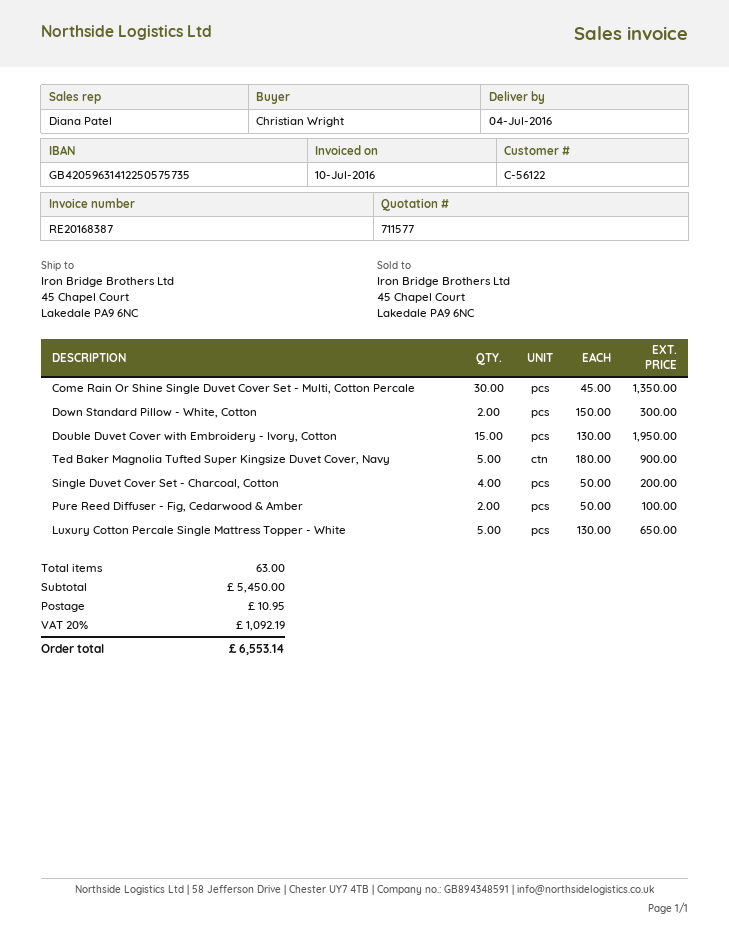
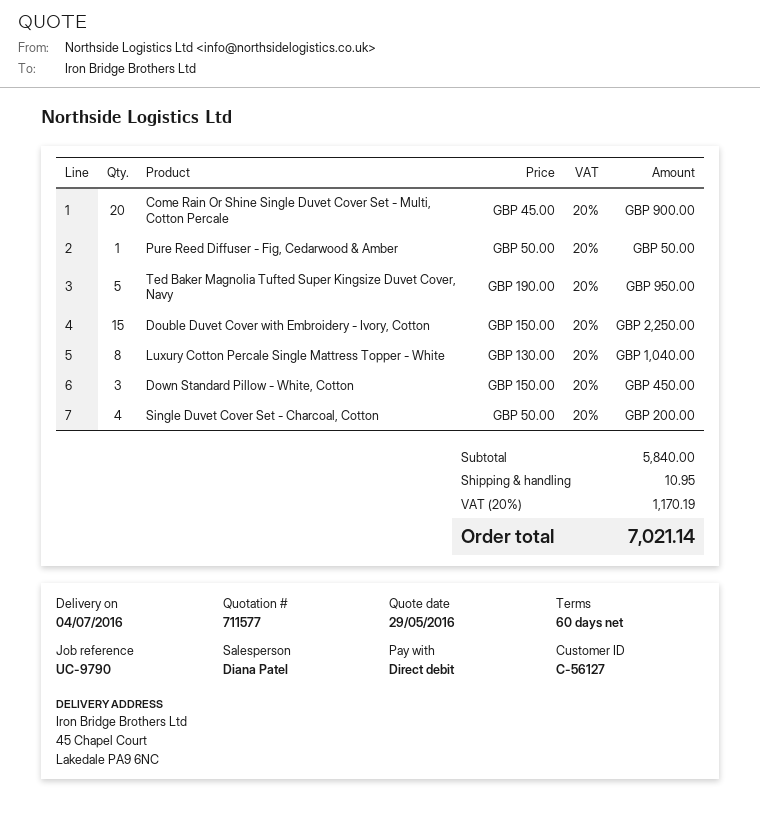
customer number: C-56122 -> C-56127
Come Rain Or Shine Single Duvet Cover Set - Multi, Cotton Percale: 30 x 45.00 = 1350.00 -> 20 x 45.00 = 900.00
Down Standard Pillow - White, Cotton: 2 x 150.00 = 300.00 -> 3 x 150.00 = 450.00
Double Duvet Cover with Embroidery - Ivory, Cotton: 15 x 130.00 = 1950.00 -> 15 x 150.00 = 2250.00
Ted Baker Magnolia Tufted Super Kingsize Duvet Cover, Navy: 5 x 180.00 = 900.00 -> 5 x 190.00 = 950.00
Pure Reed Diffuser - Fig, Cedarwood & Amber: 2 x 50.00 = 100.00 -> 1 x 50.00 = 50.00
Luxury Cotton Percale Single Mattress Topper - White: 5 x 130.00 = 650.00 -> 8 x 130.00 = 1040.00
subtotal: 5450.00 -> 5840.00
tax: 20% = 1092.19 -> 20% = 1170.19
total: 6553.14 -> 7021.14

